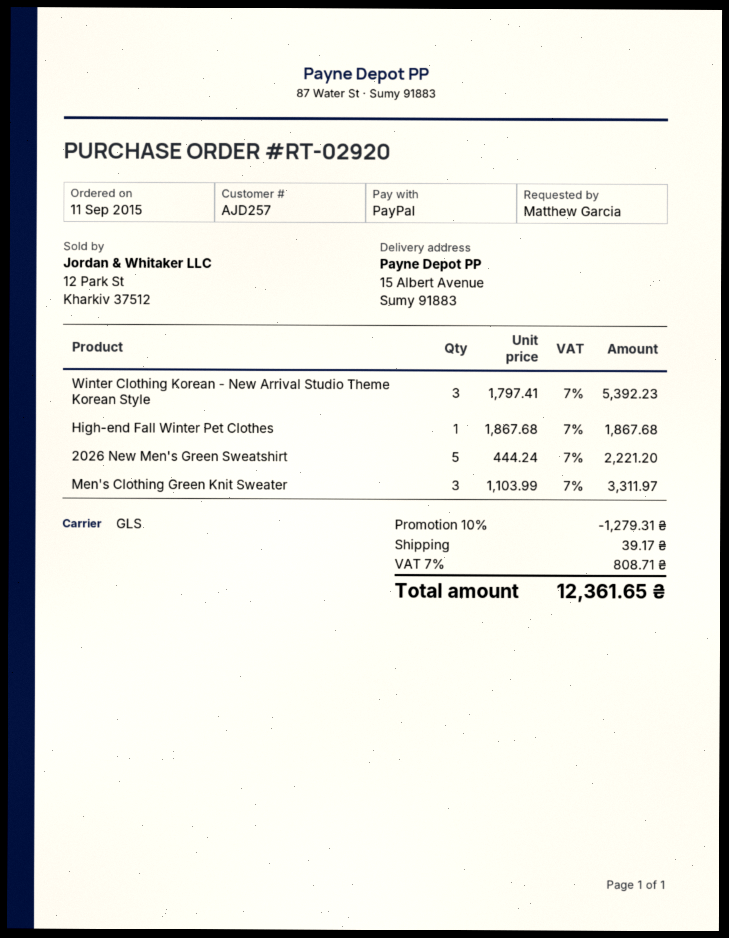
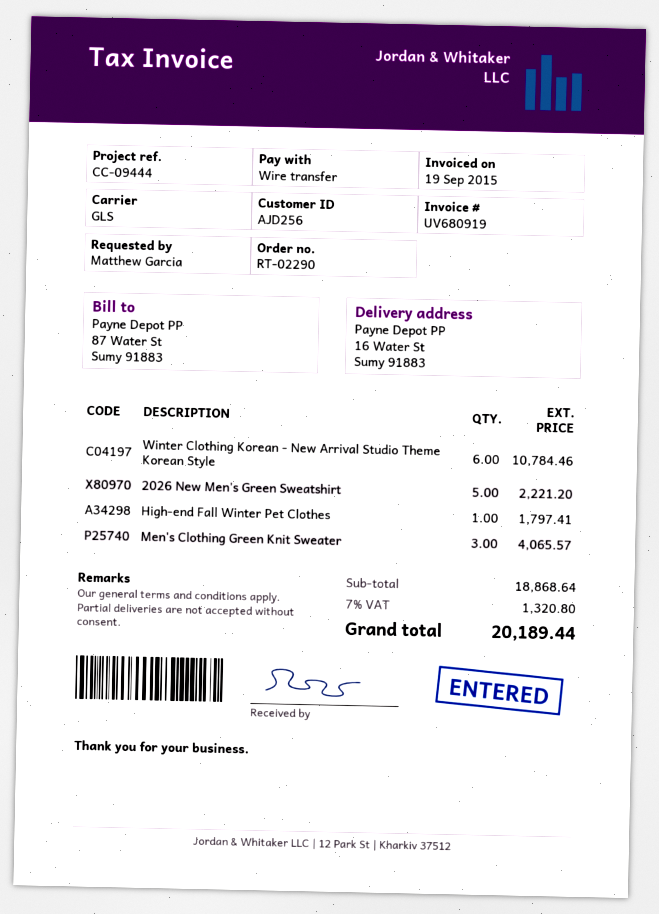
order number: RT-02920 -> RT-02290
customer number: AJD257 -> AJD256
payment method: PayPal -> bank transfer
ship to: 15 Albert Avenue, Sumy 91883 -> 16 Water St, Sumy 91883
Winter Clothing Korean - New Arrival Studio Theme Korean Style: 3 for 5392.23 -> 6 for 10784.46
High-end Fall Winter Pet Clothes: 1 for 1867.68 -> 1 for 1797.41
Men's Clothing Green Knit Sweater: 3 for 3311.97 -> 3 for 4065.57
discount: 10% = 1279.31 -> none
shipping: 39.17 -> none
tax: 7% = 808.71 -> 7% = 1320.80
total: 12361.65 -> 20189.44

